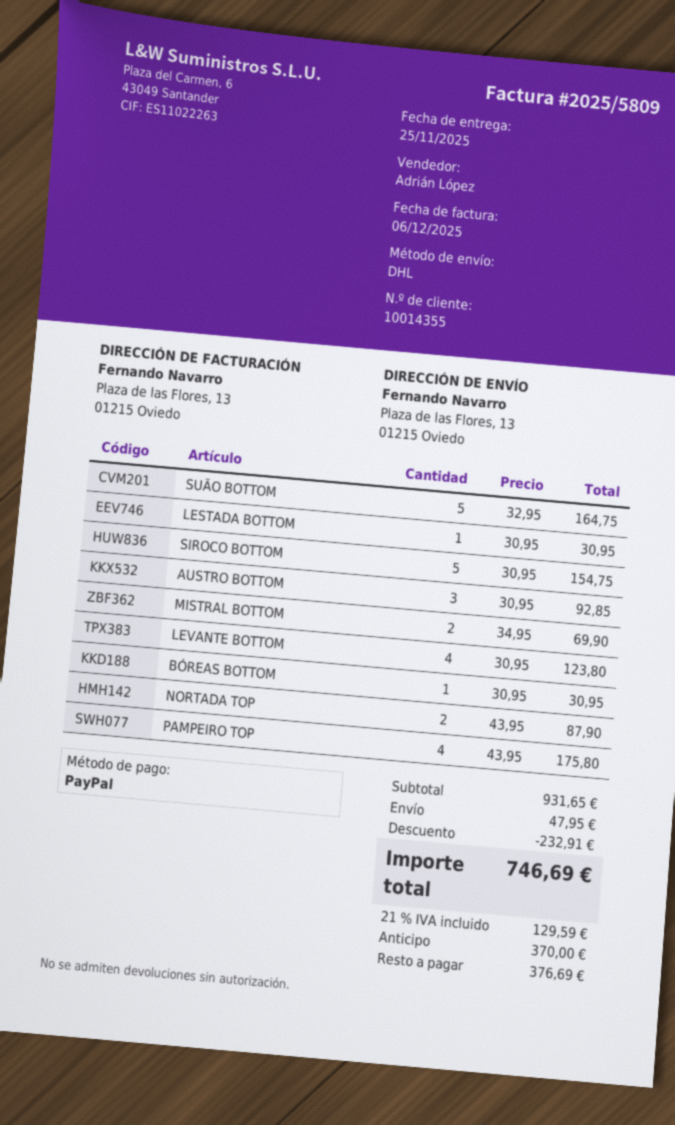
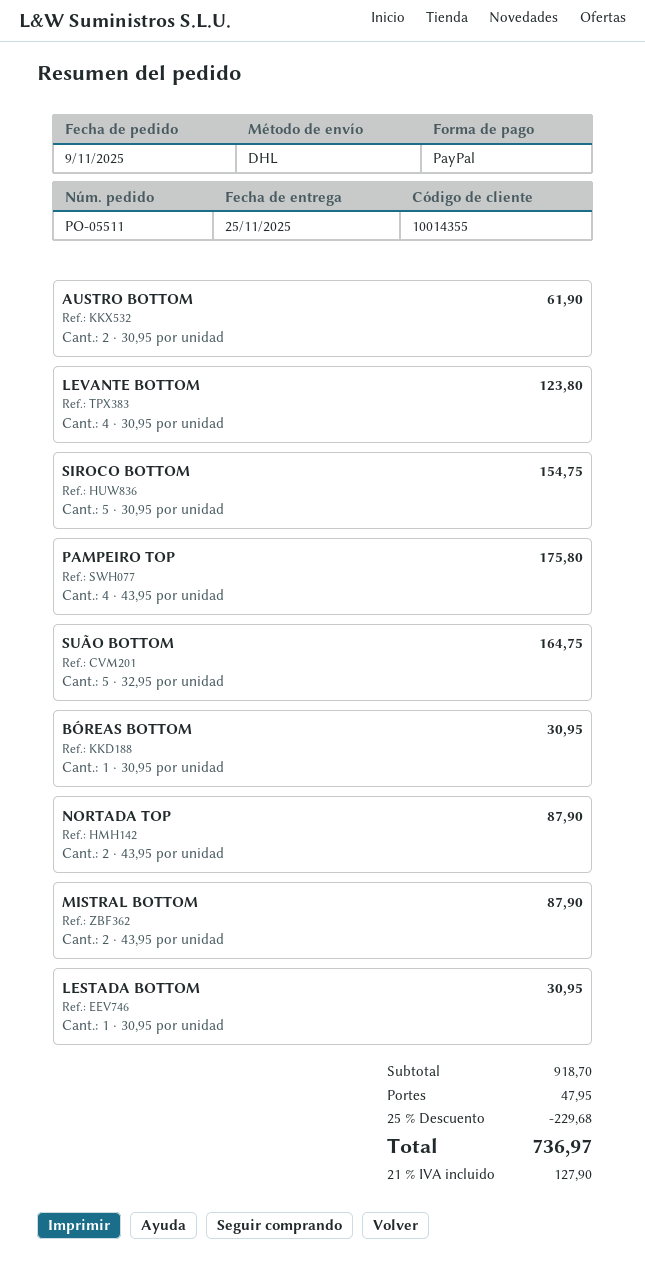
AUSTRO BOTTOM: 3 x 30.95 = 92.85 -> 2 x 30.95 = 61.90
MISTRAL BOTTOM: 2 x 34.95 = 69.90 -> 2 x 43.95 = 87.90
subtotal: 931.65 -> 918.70
discount: 232.91 -> 229.68
tax: 21% = 129.59 -> 21% = 127.90
total: 746.69 -> 736.97

